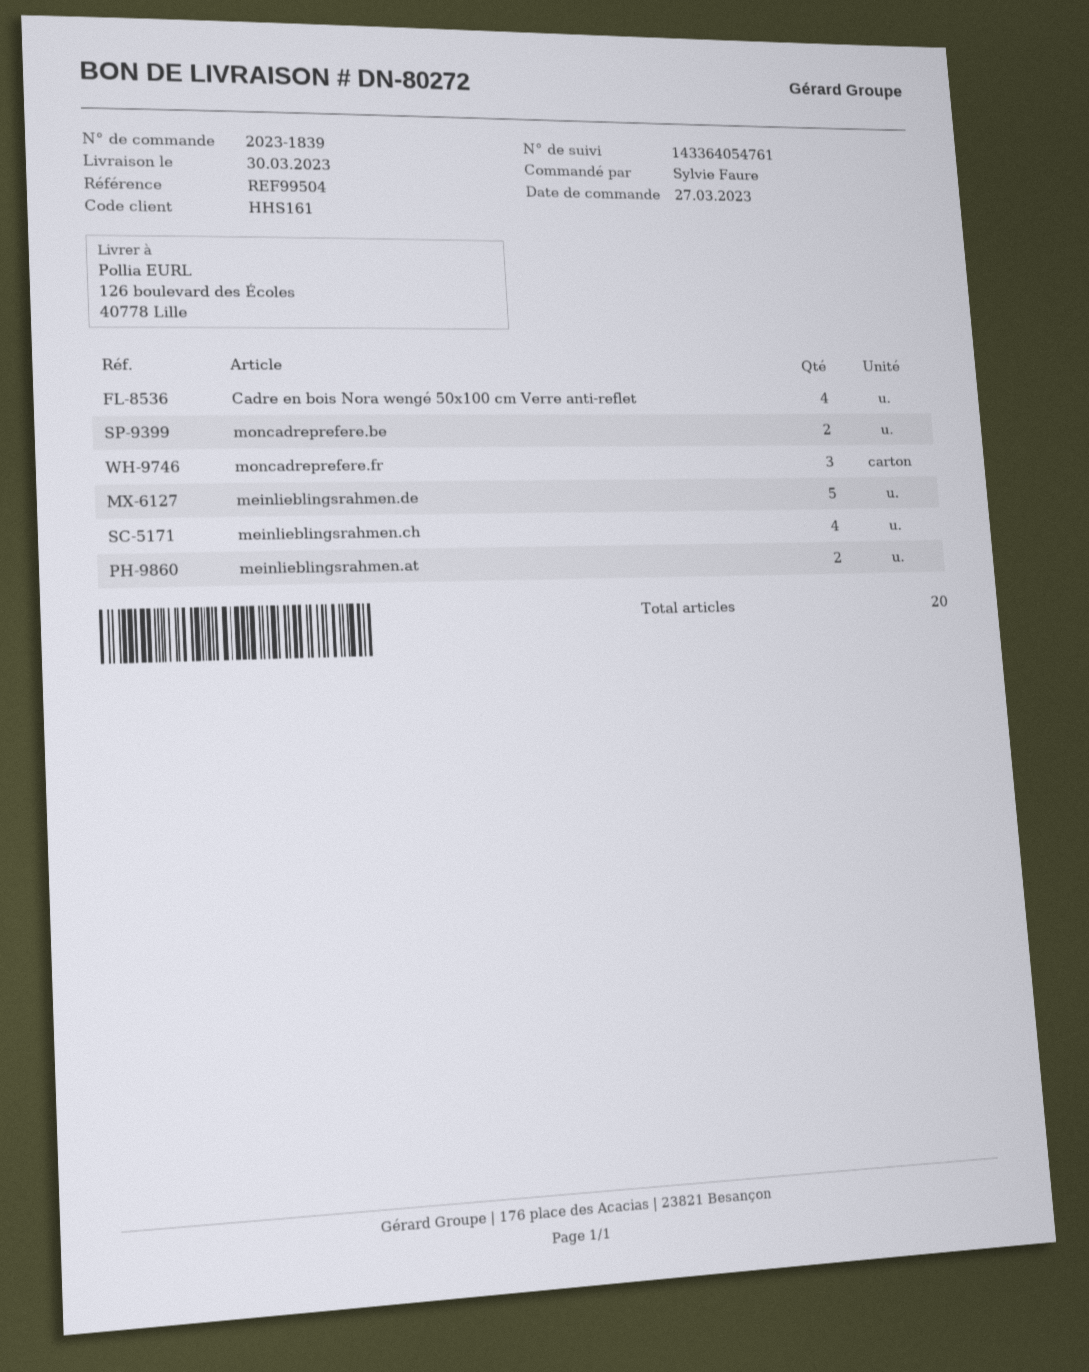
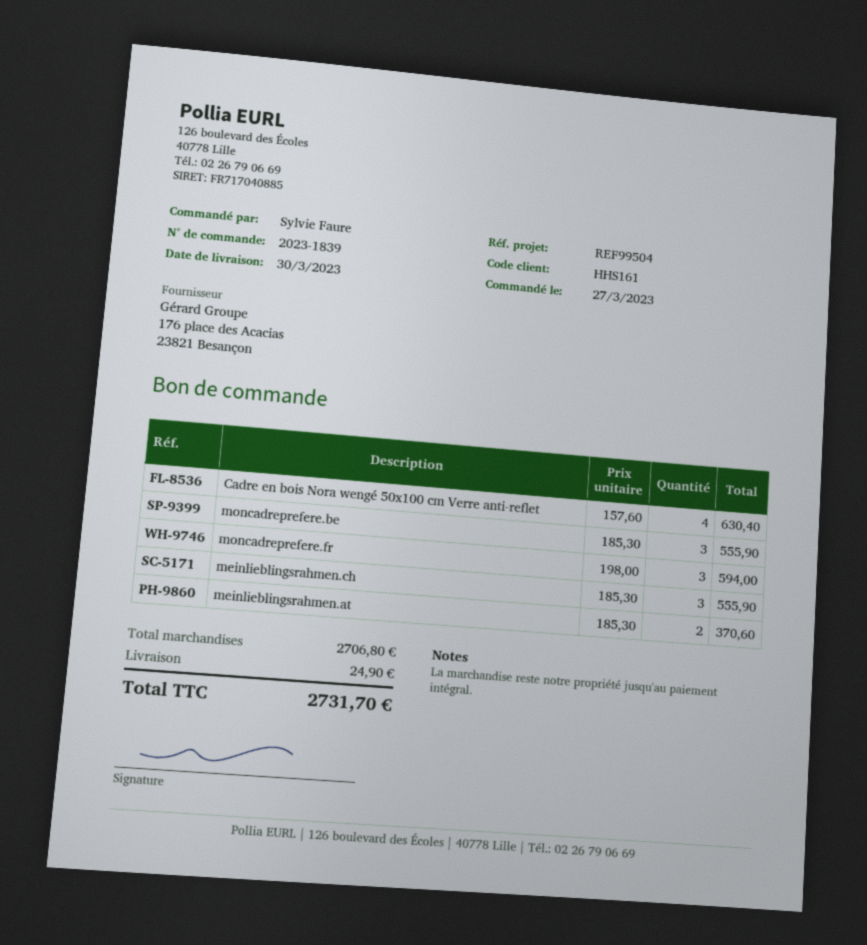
moncadreprefere.be: 2 -> 3
meinlieblingsrahmen.de: 5 -> none
meinlieblingsrahmen.ch: 4 -> 3

